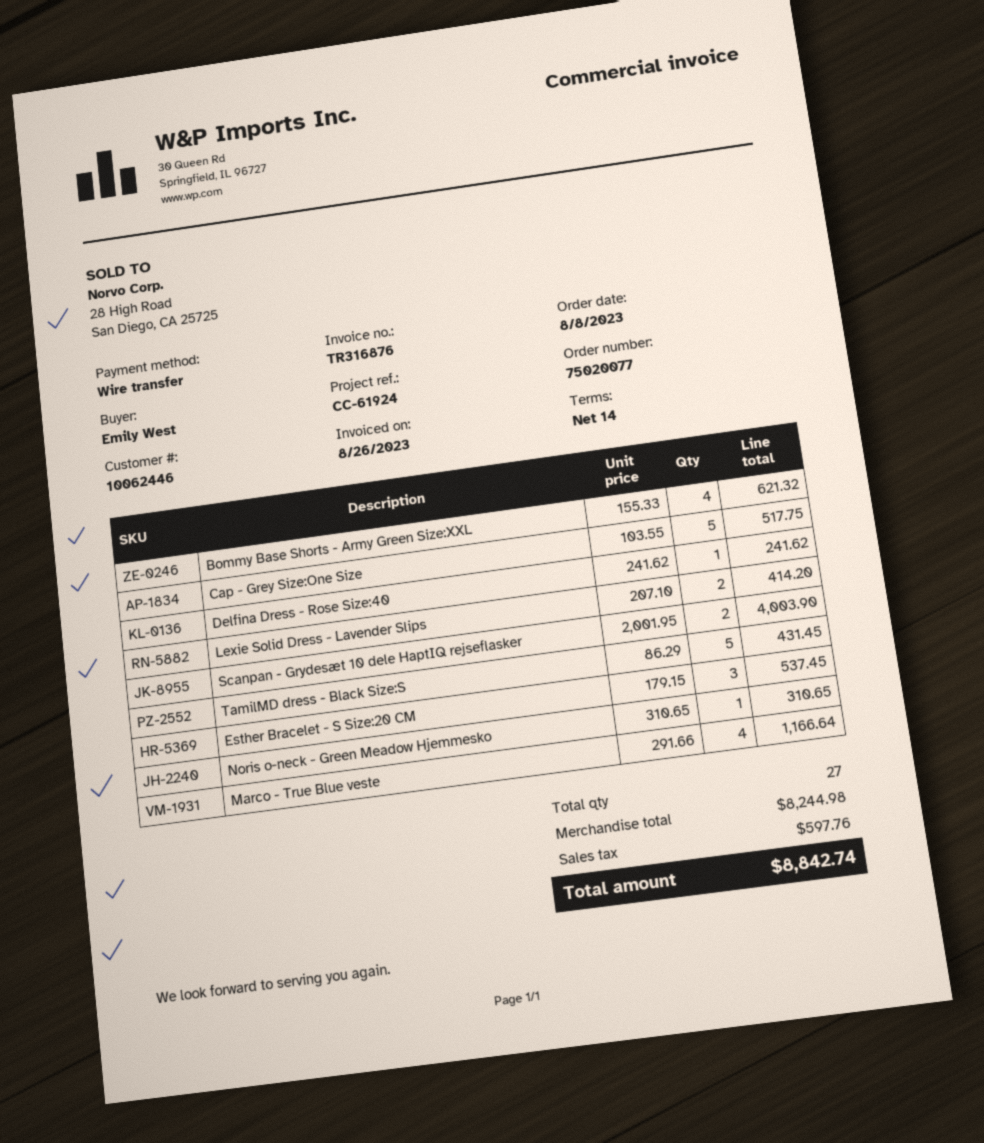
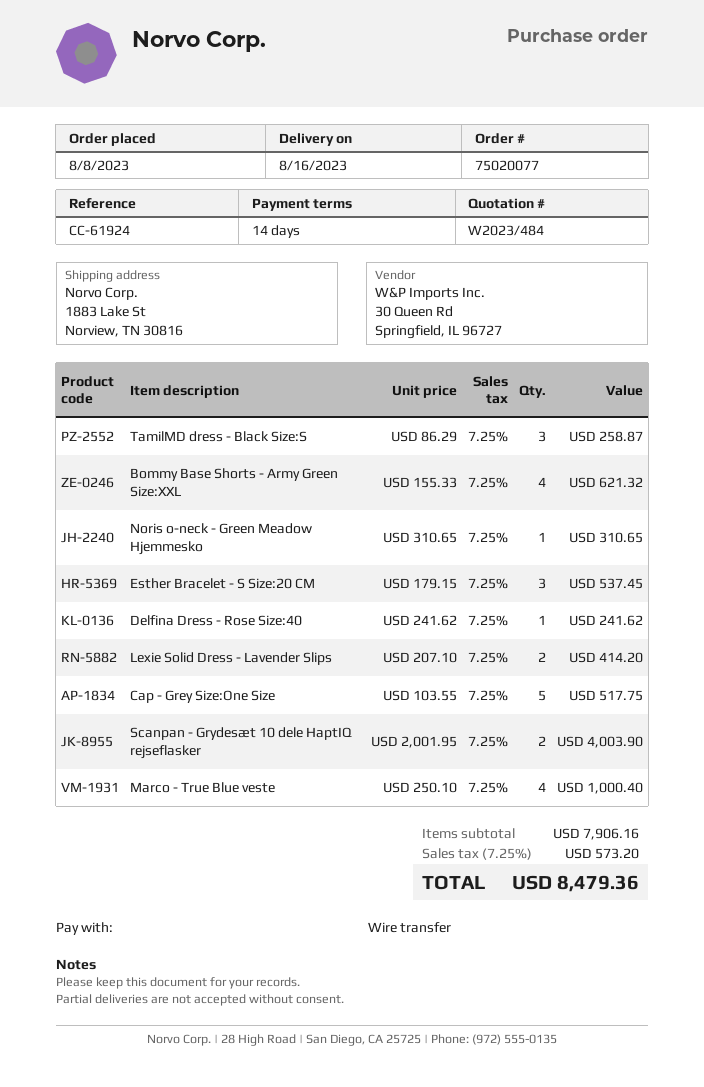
TamilMD dress - Black Size:S: 5 x 86.29 = 431.45 -> 3 x 86.29 = 258.87
Marco - True Blue veste: 4 x 291.66 = 1166.64 -> 4 x 250.10 = 1000.40
subtotal: 8244.98 -> 7906.16
tax: 597.76 -> 573.20
total: 8842.74 -> 8479.36

